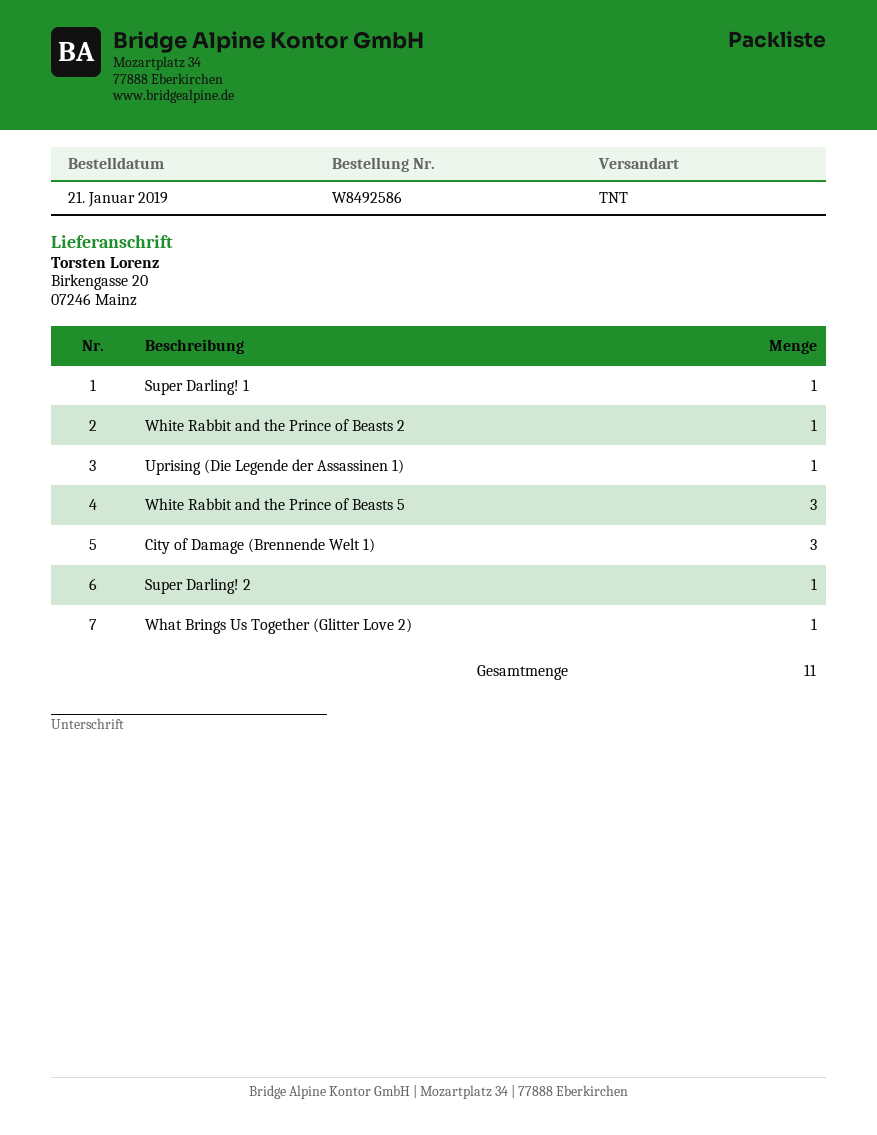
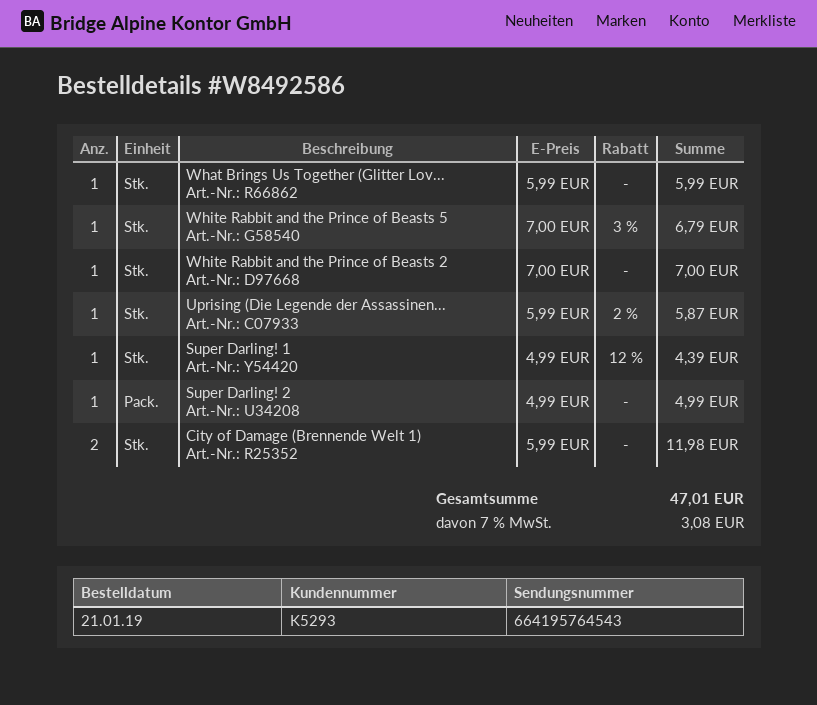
White Rabbit and the Prince of Beasts 5: 3 -> 1
City of Damage (Brennende Welt 1): 3 -> 2

